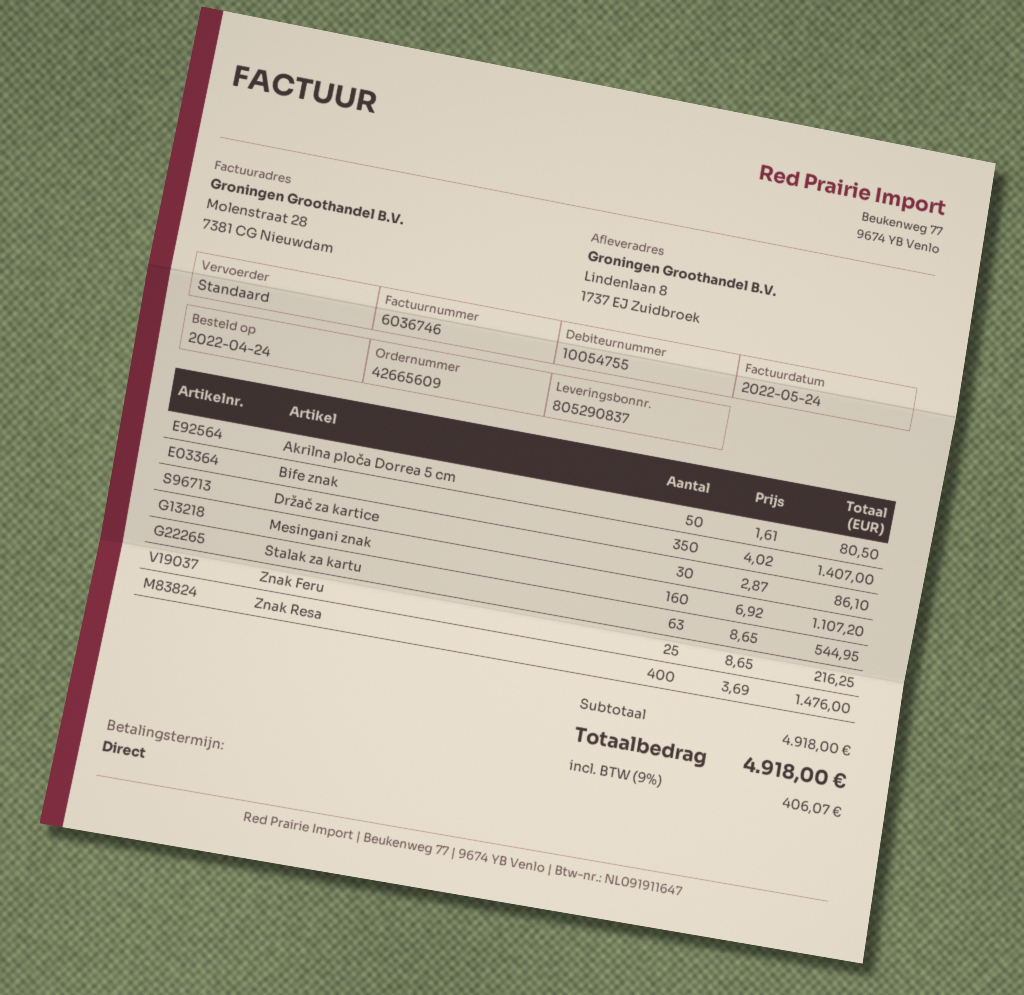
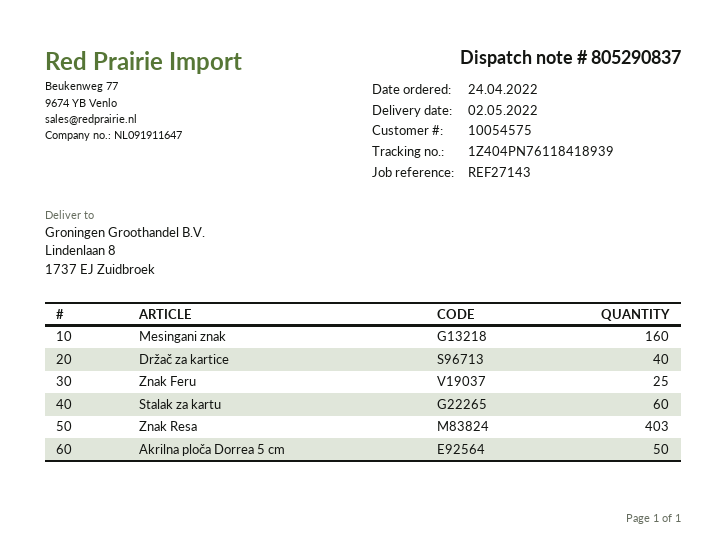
customer number: 10054755 -> 10054575
Bife znak: 350 -> none
Držač za kartice: 30 -> 40
Stalak za kartu: 63 -> 60
Znak Resa: 400 -> 403

